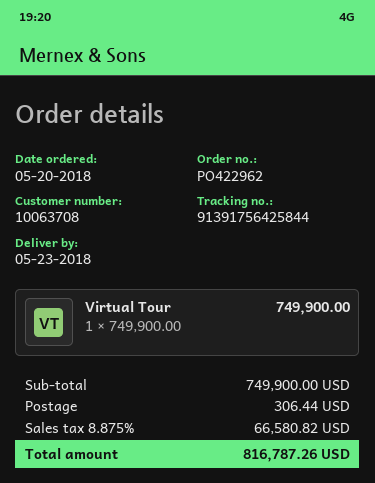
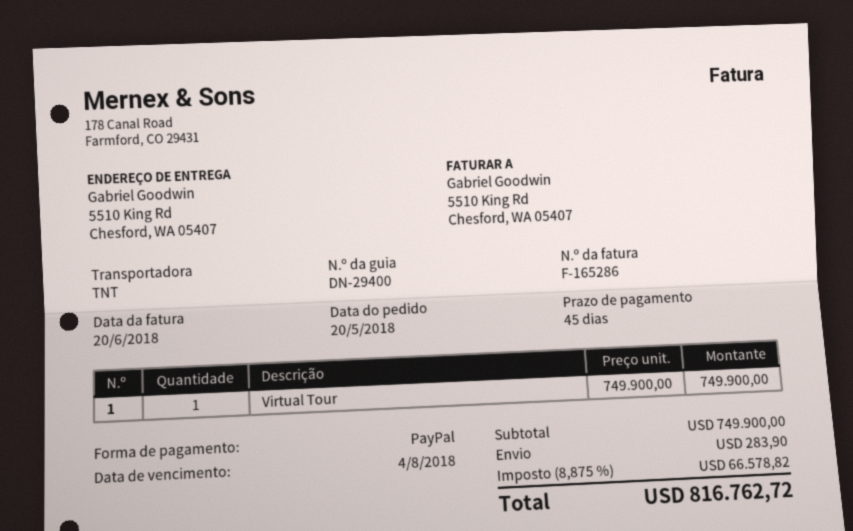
shipping: 306.44 -> 283.90
tax: 8.875% = 66580.82 -> 8.875% = 66578.82
total: 816787.26 -> 816762.72

